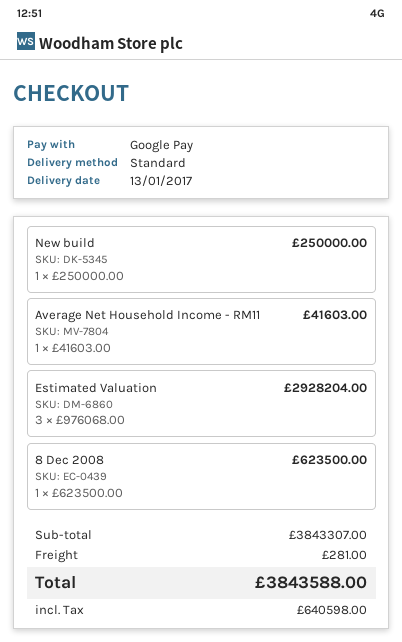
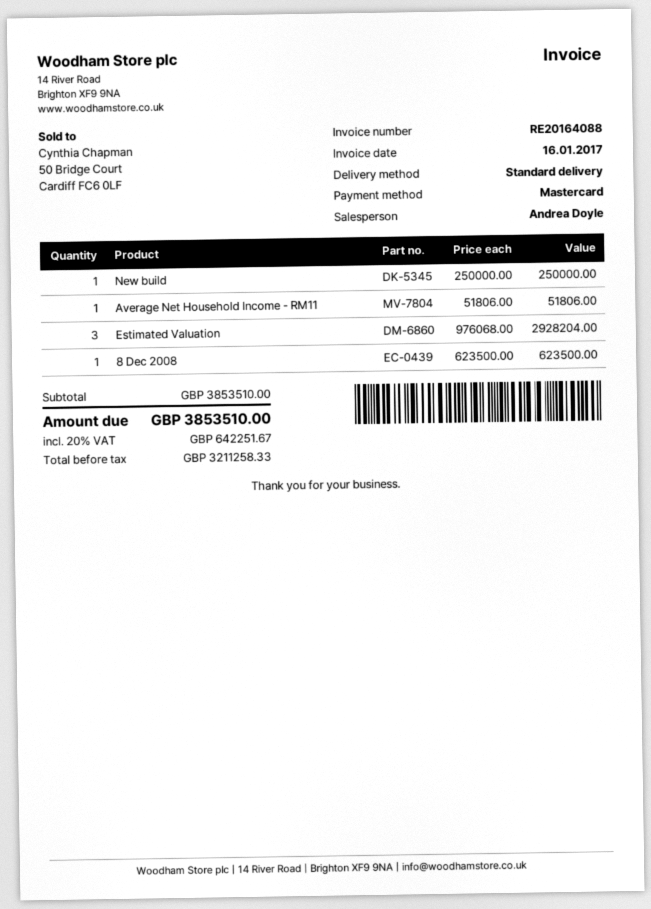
payment method: Google Pay -> Mastercard
Average Net Household Income - RM11: 1 x 41603.00 = 41603.00 -> 1 x 51806.00 = 51806.00
subtotal: 3843307.00 -> 3853510.00
shipping: 281.00 -> none
tax: 640598.00 -> 642251.67
total: 3843588.00 -> 3853510.00

